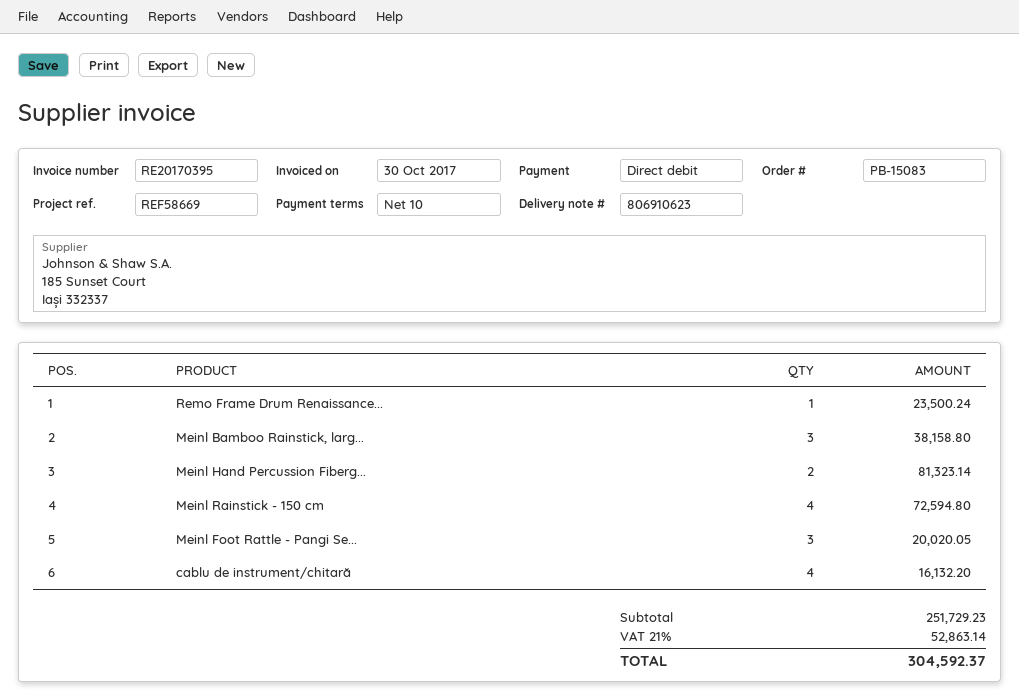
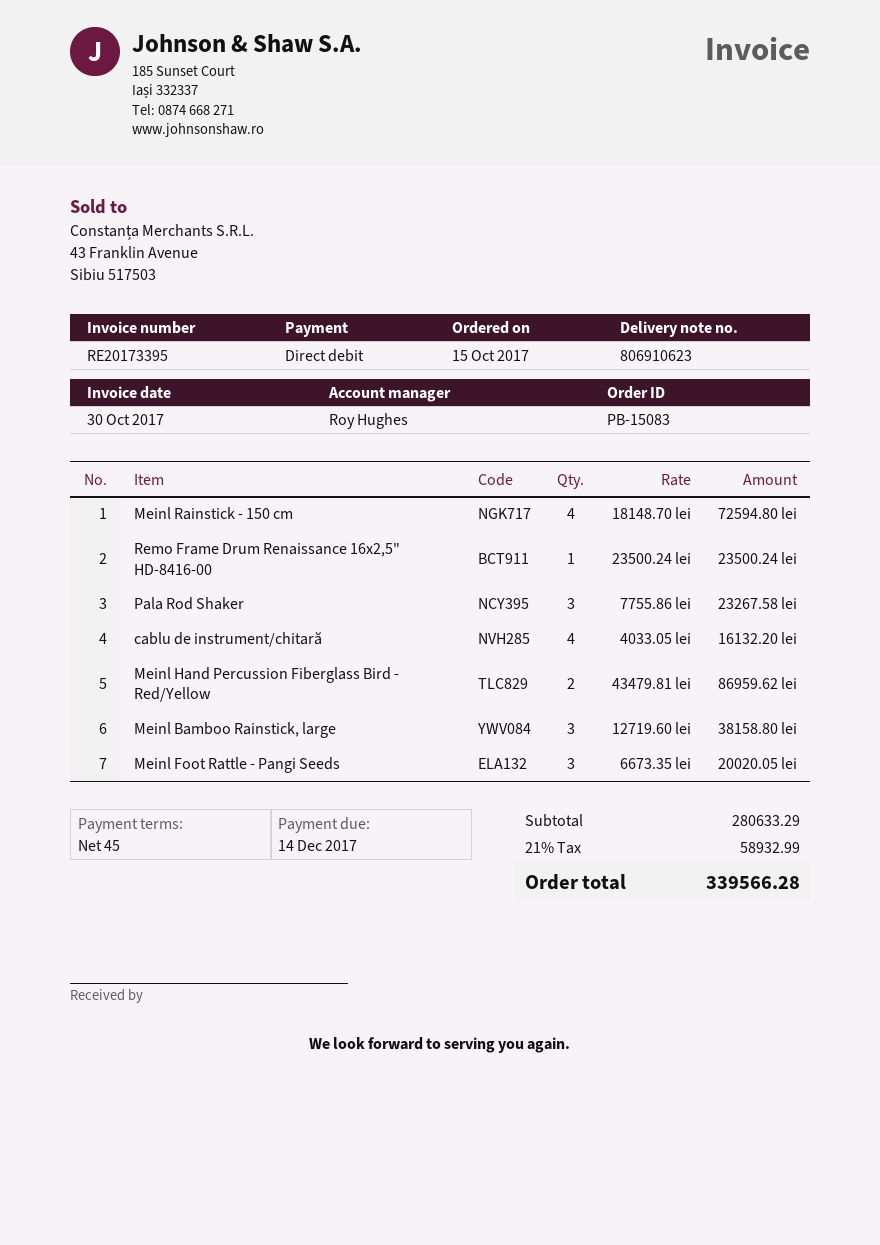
invoice number: RE20170395 -> RE20173395
payment terms: 10 days -> 45 days
Meinl Hand Percussion Fiberg...: 2 for 81323.14 -> 2 for 86959.62
Pala Rod Shaker: none -> 3 for 23267.58
subtotal: 251729.23 -> 280633.29
tax: 21% = 52863.14 -> 21% = 58932.99
total: 304592.37 -> 339566.28

